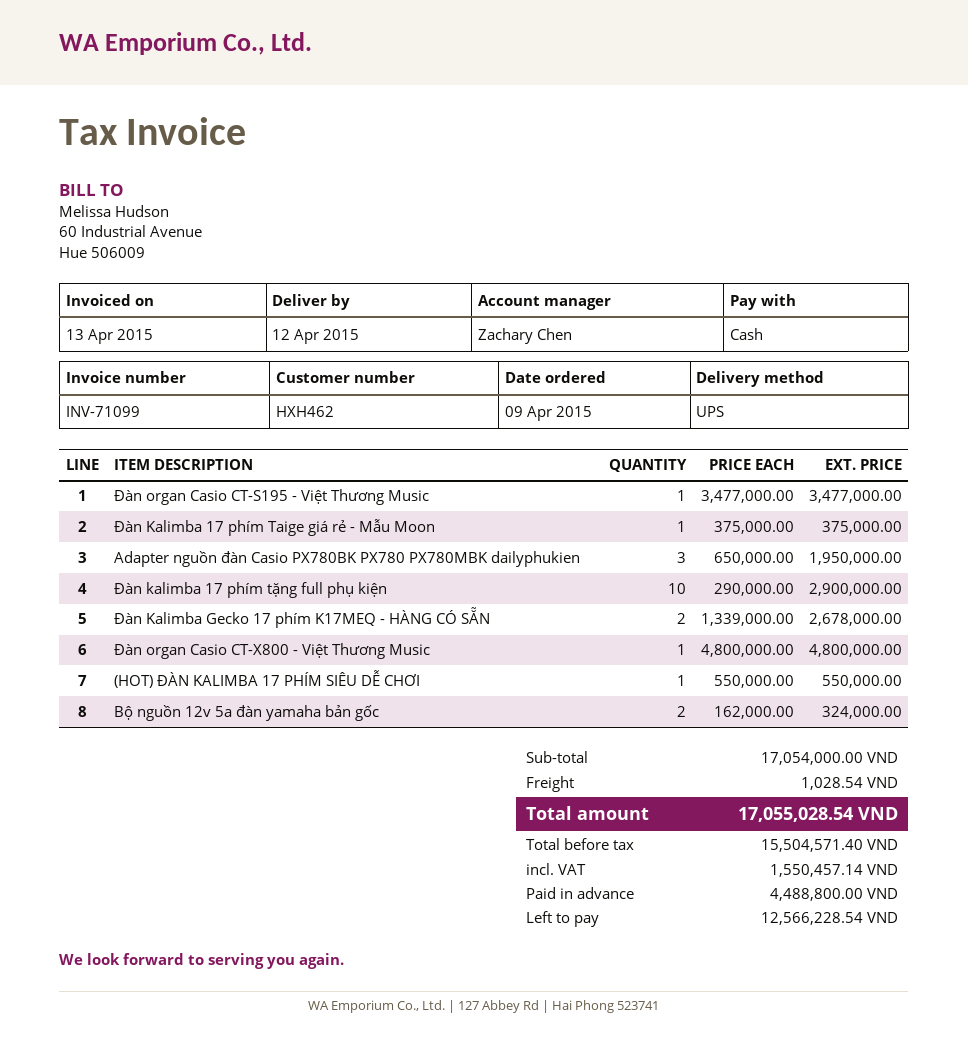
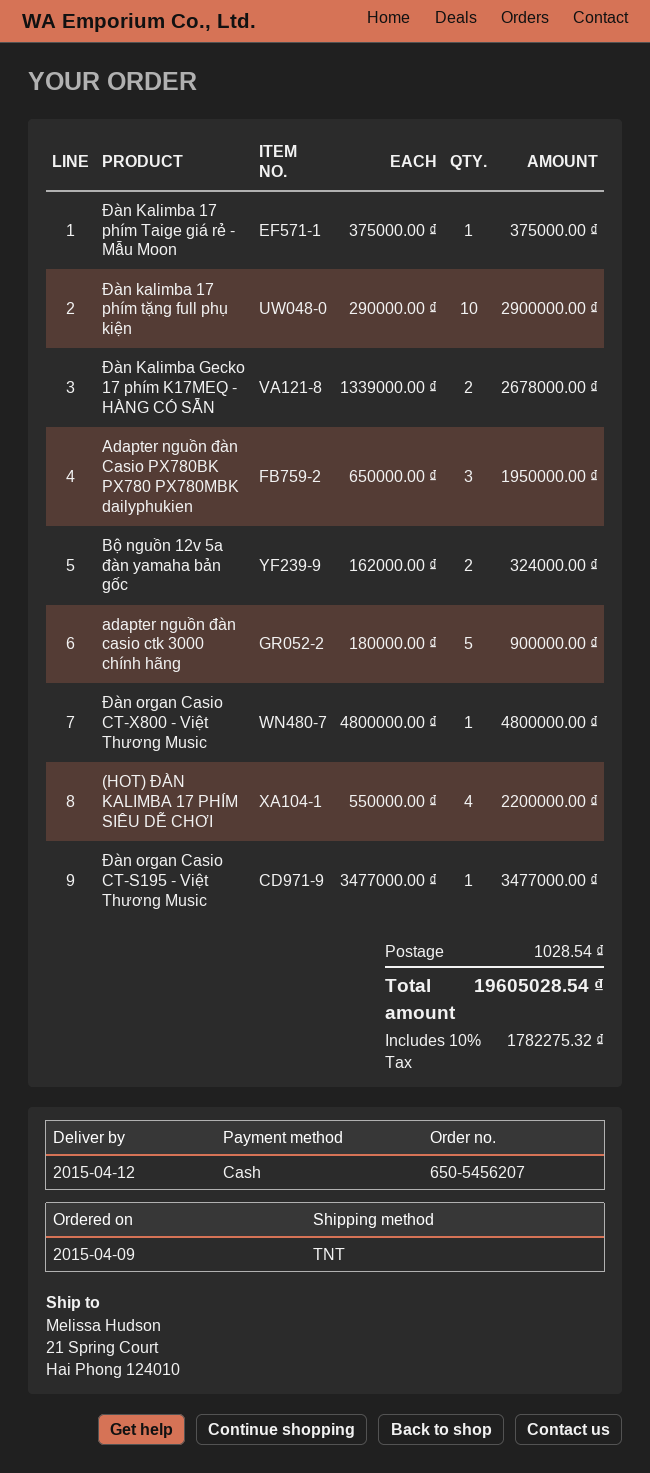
shipping method: UPS -> TNT
(HOT) ĐÀN KALIMBA 17 PHÍM SIÊU DỄ CHƠI: 1 x 550000.00 = 550000.00 -> 4 x 550000.00 = 2200000.00
adapter nguồn đàn casio ctk 3000 chính hãng: none -> 5 x 180000.00 = 900000.00
tax: 1550457.14 -> 1782275.32
total: 17055028.54 -> 19605028.54

